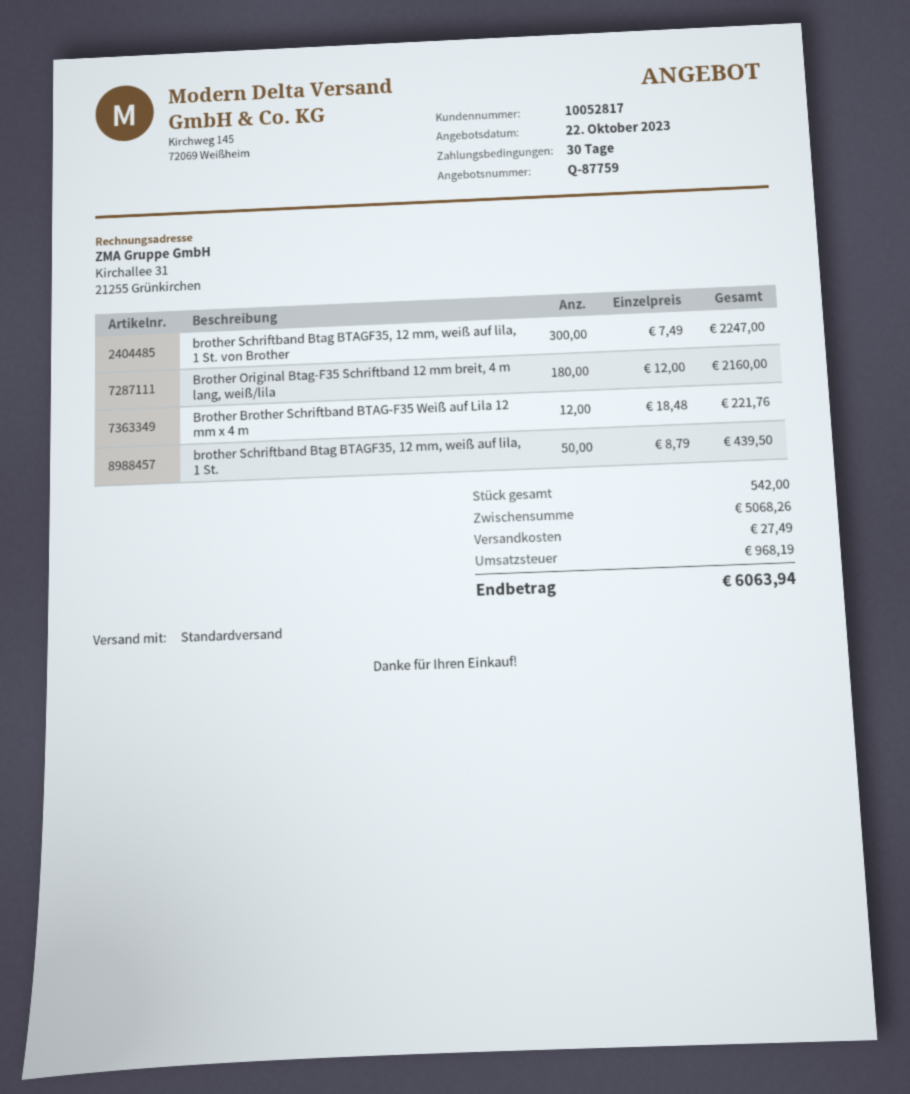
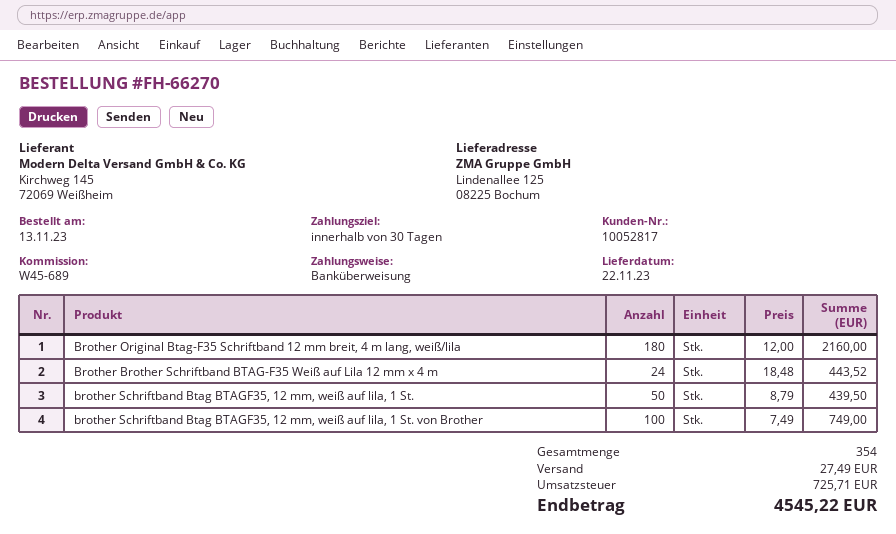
brother Schriftband Btag BTAGF35, 12 mm, weiß auf lila, 1 St. von Brother: 300 x 7.49 = 2247.00 -> 100 x 7.49 = 749.00
Brother Brother Schriftband BTAG-F35 Weiß auf Lila 12 mm x 4 m: 12 x 18.48 = 221.76 -> 24 x 18.48 = 443.52
total quantity: 542 -> 354
tax: 968.19 -> 725.71
total: 6063.94 -> 4545.22

